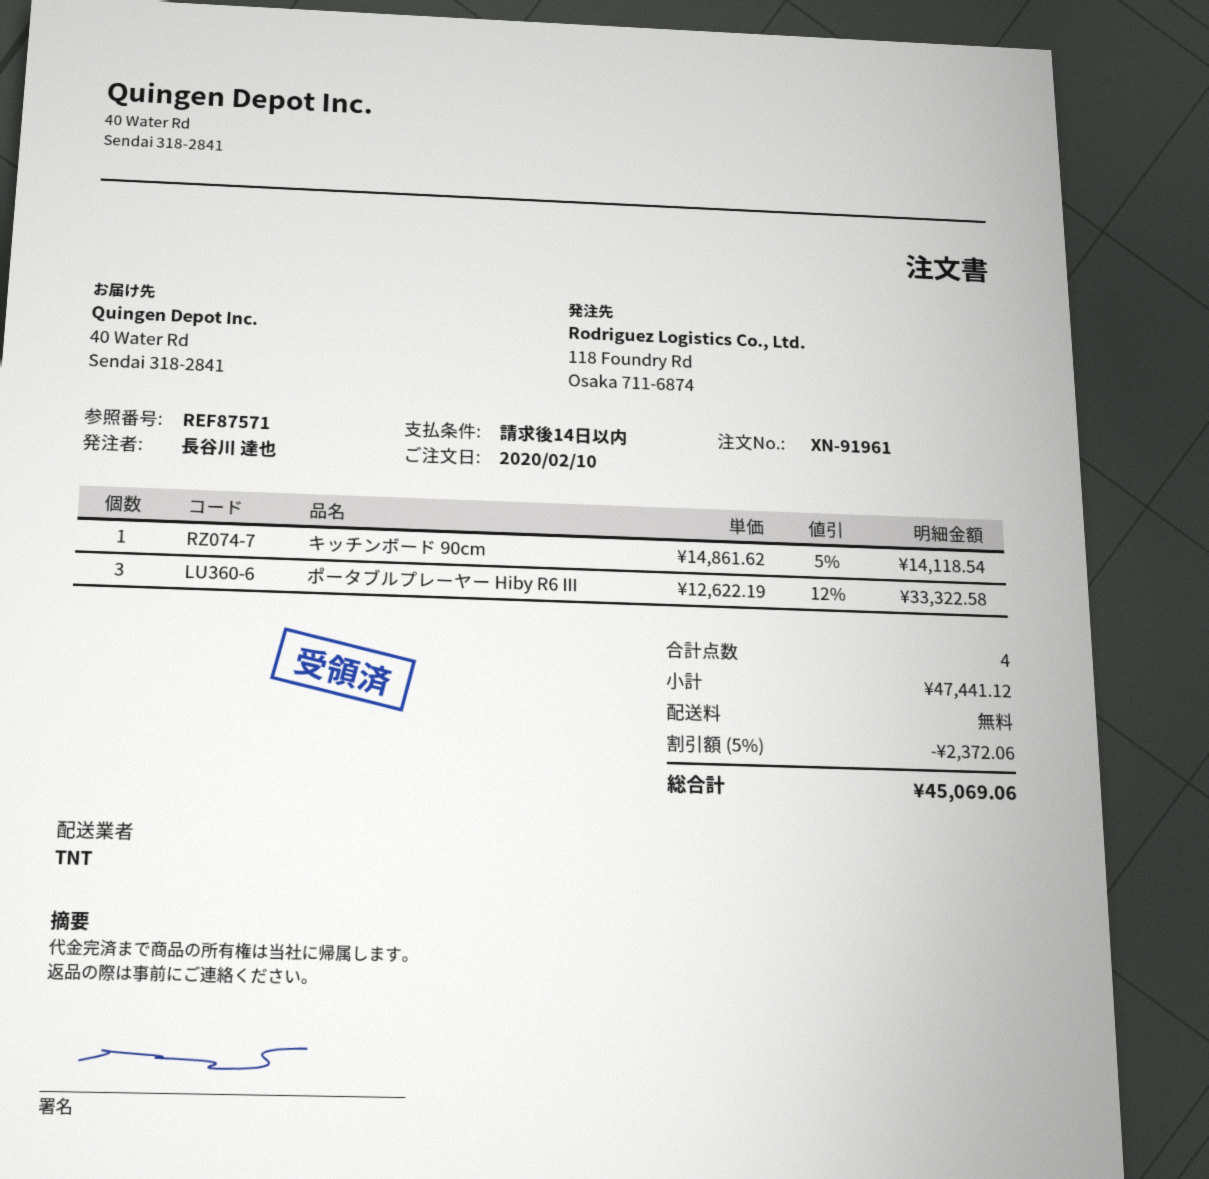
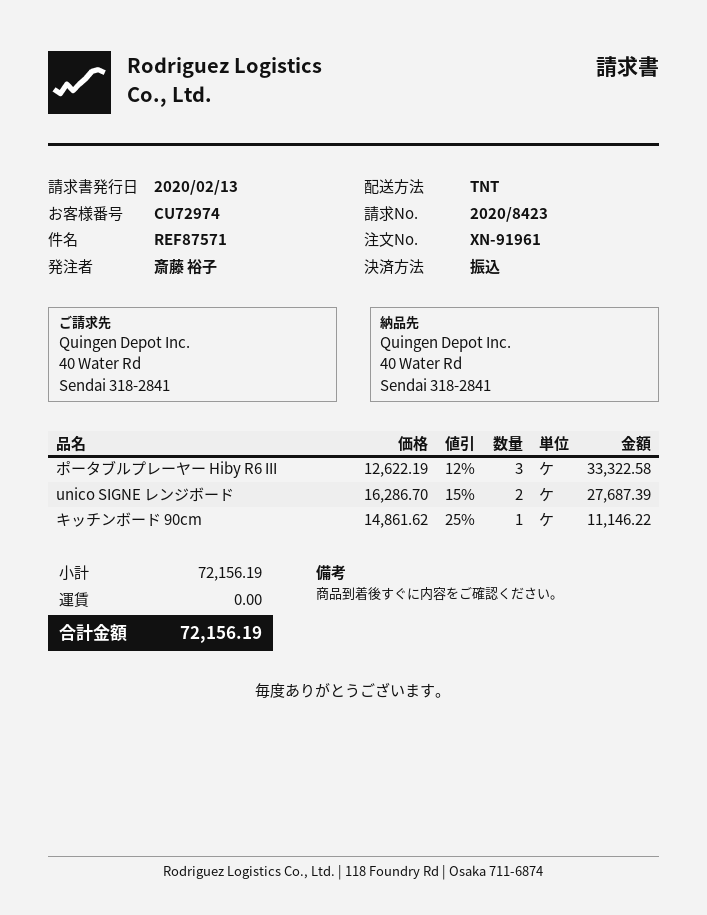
ordered by: 長谷川 達也 -> 斎藤 裕子
キッチンボード 90cm: 1 x 14861.62 - 5% = 14118.54 -> 1 x 14861.62 - 25% = 11146.22
unico SIGNE レンジボード: none -> 2 x 16286.70 - 15% = 27687.39
subtotal: 47441.12 -> 72156.19
discount: 5% = 2372.06 -> none
total: 45069.06 -> 72156.19

